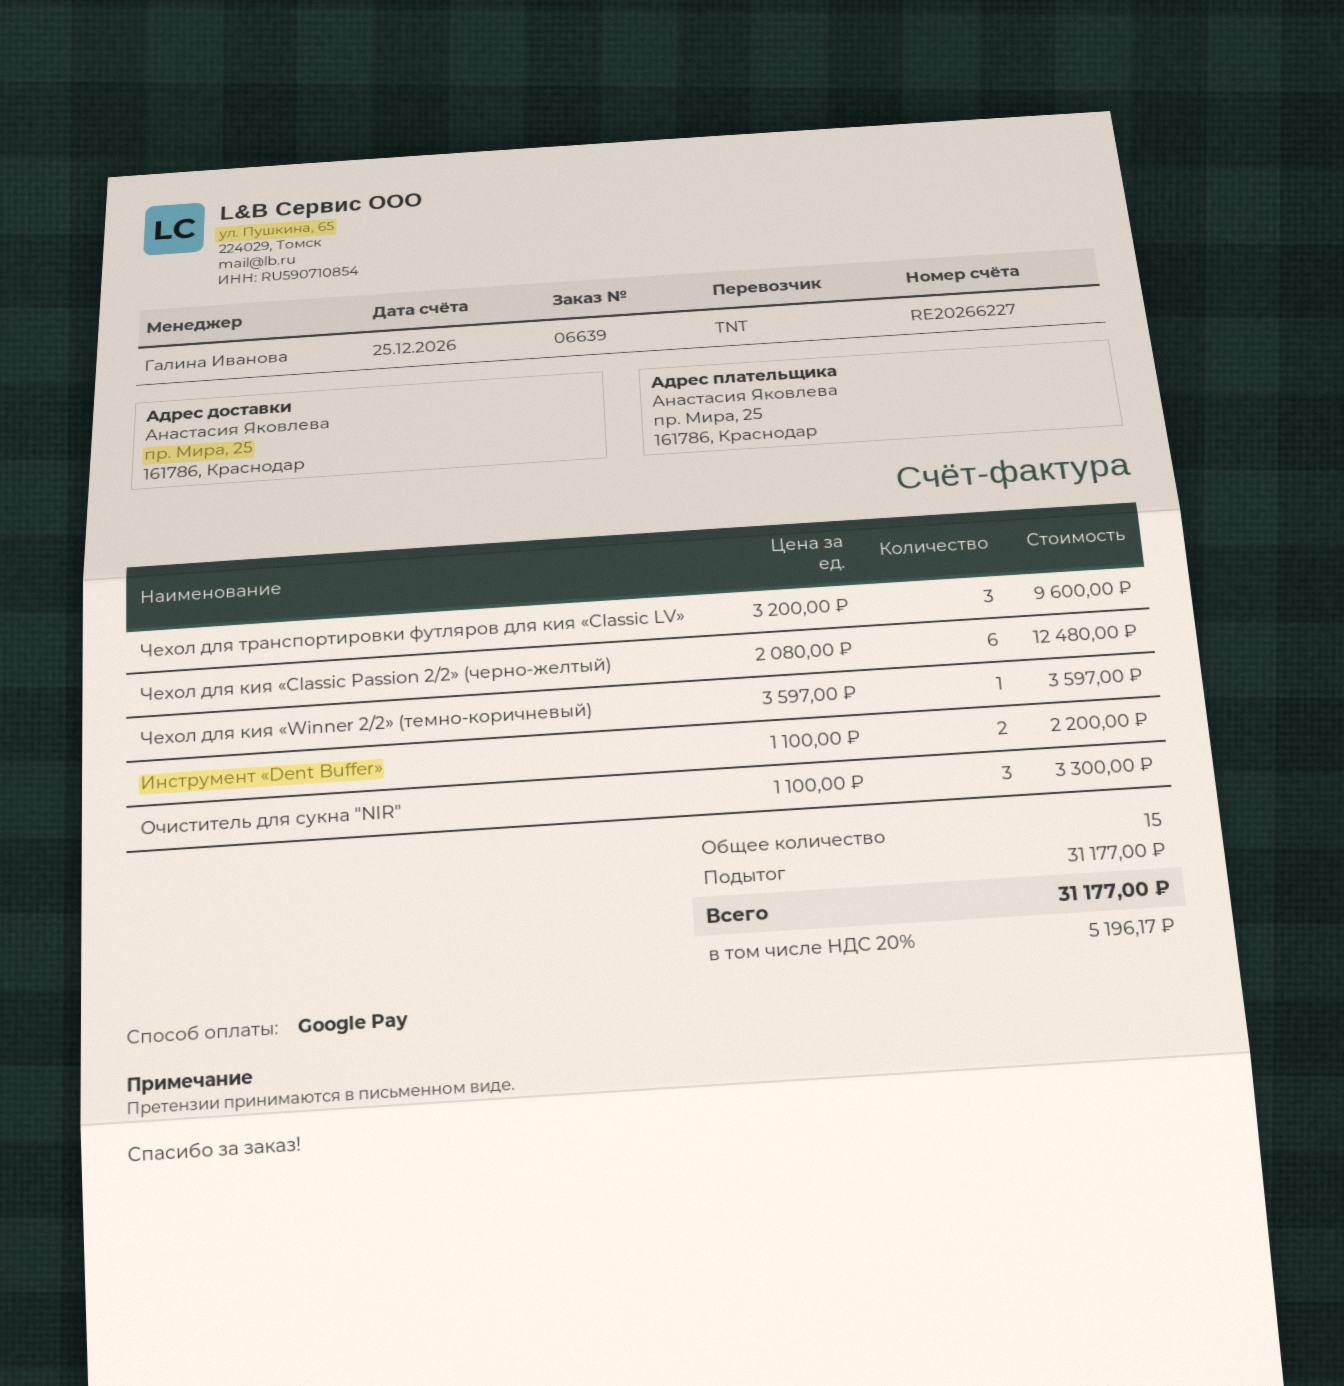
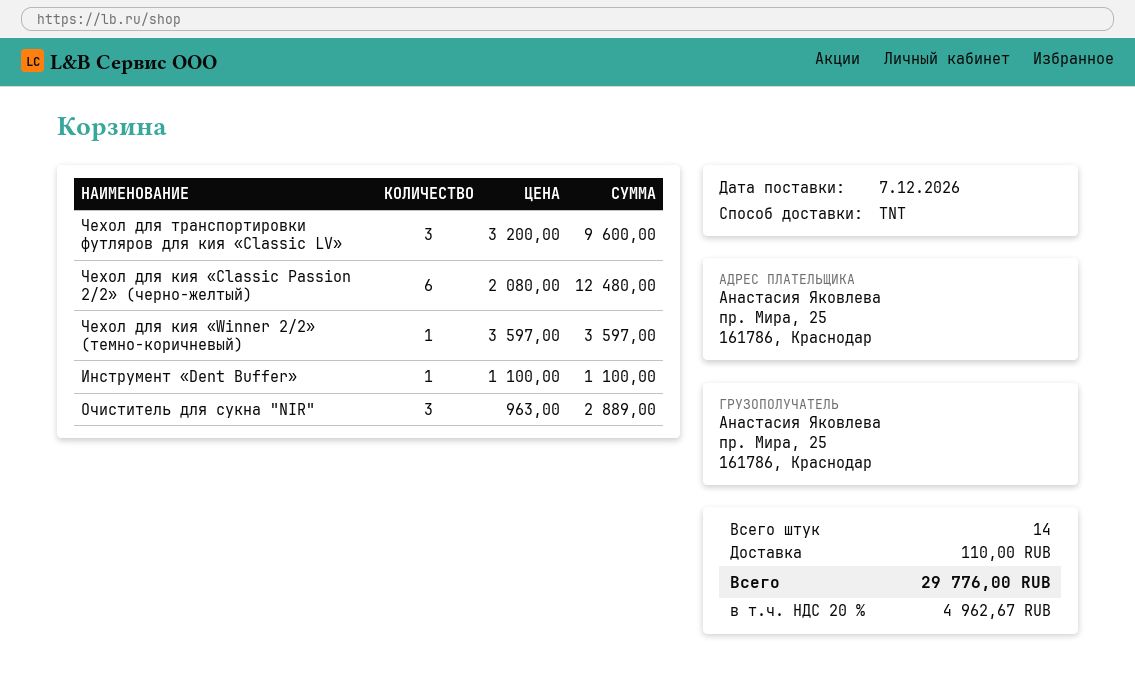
Инструмент «Dent Buffer»: 2 x 1100.00 = 2200.00 -> 1 x 1100.00 = 1100.00
Очиститель для сукна "NIR": 3 x 1100.00 = 3300.00 -> 3 x 963.00 = 2889.00
total quantity: 15 -> 14
shipping: none -> 110.00
tax: 20% = 5196.17 -> 20% = 4962.67
total: 31177.00 -> 29776.00

